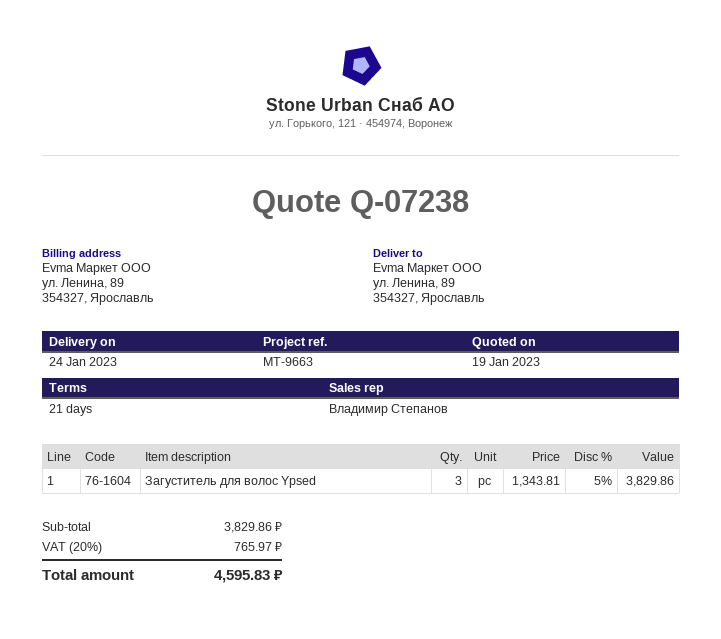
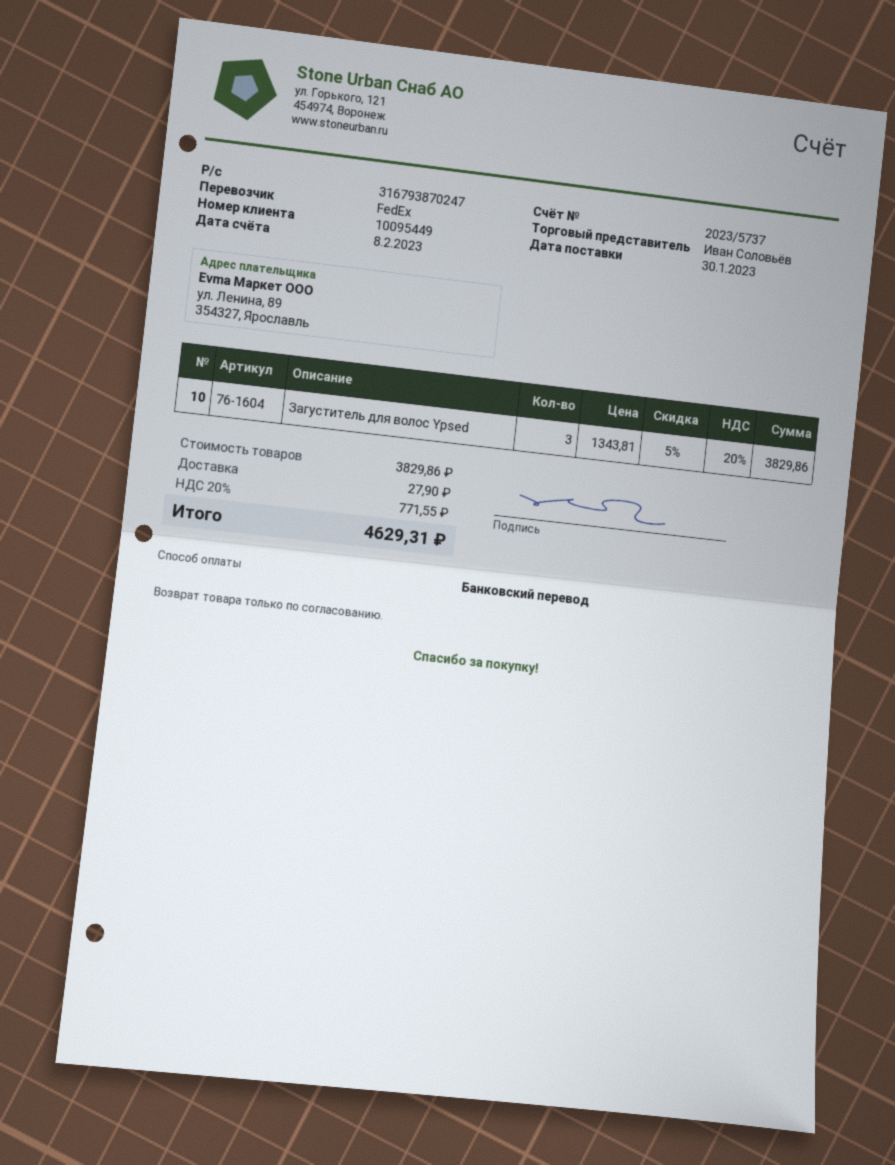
delivery date: 2023-01-24 -> 2023-01-30
sales rep: Владимир Степанов -> Иван Соловьёв
shipping: none -> 27.90
tax: 20% = 765.97 -> 20% = 771.55
total: 4595.83 -> 4629.31

